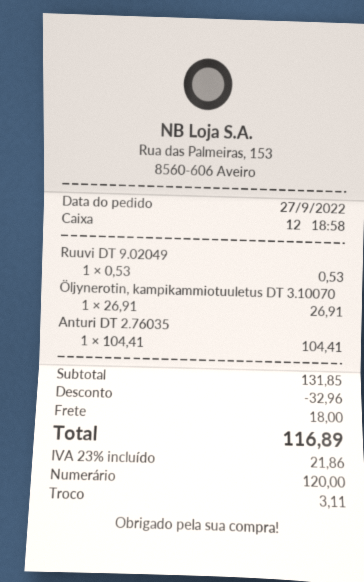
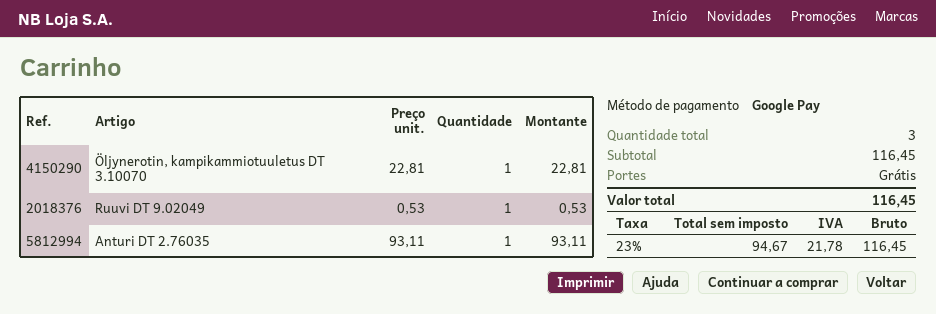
payment method: cash -> Google Pay
Öljynerotin, kampikammiotuuletus DT 3.10070: 1 x 26.91 = 26.91 -> 1 x 22.81 = 22.81
Anturi DT 2.76035: 1 x 104.41 = 104.41 -> 1 x 93.11 = 93.11
subtotal: 131.85 -> 116.45
discount: 32.96 -> none
shipping: 18.00 -> 0.00
tax: 23% = 21.86 -> 23% = 21.78
total: 116.89 -> 116.45

